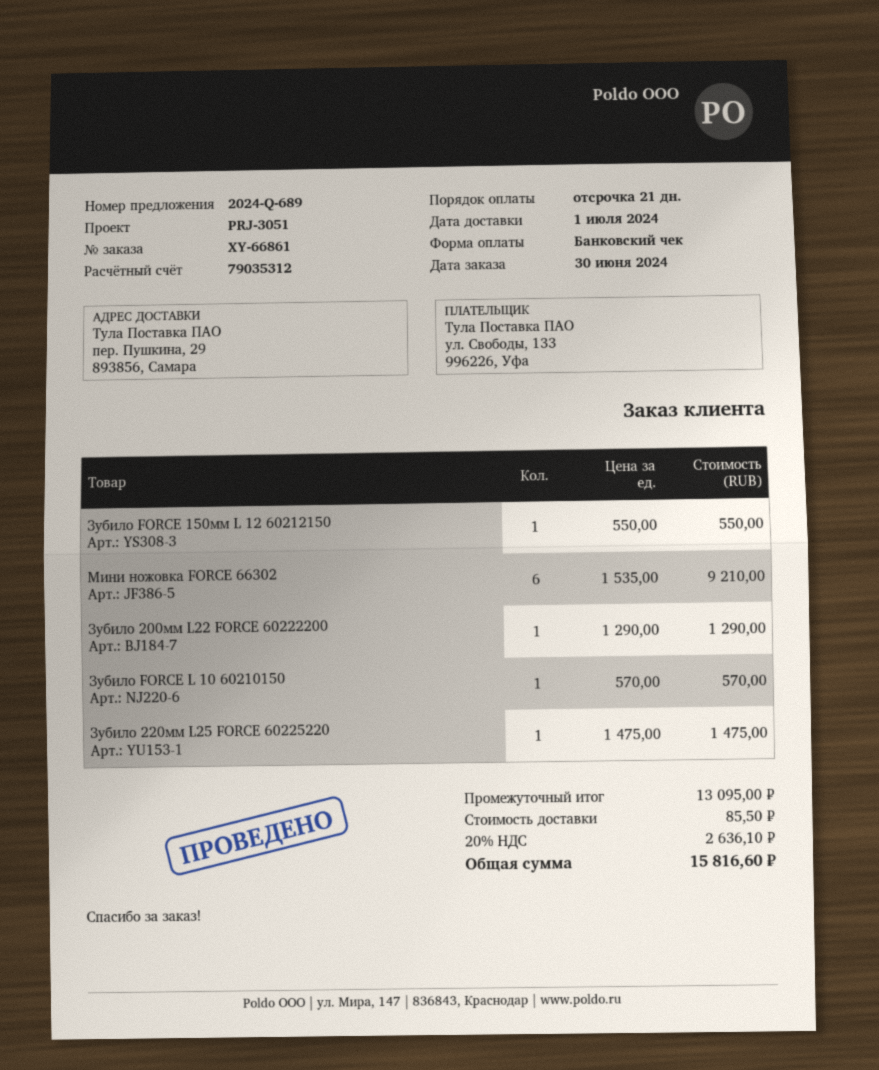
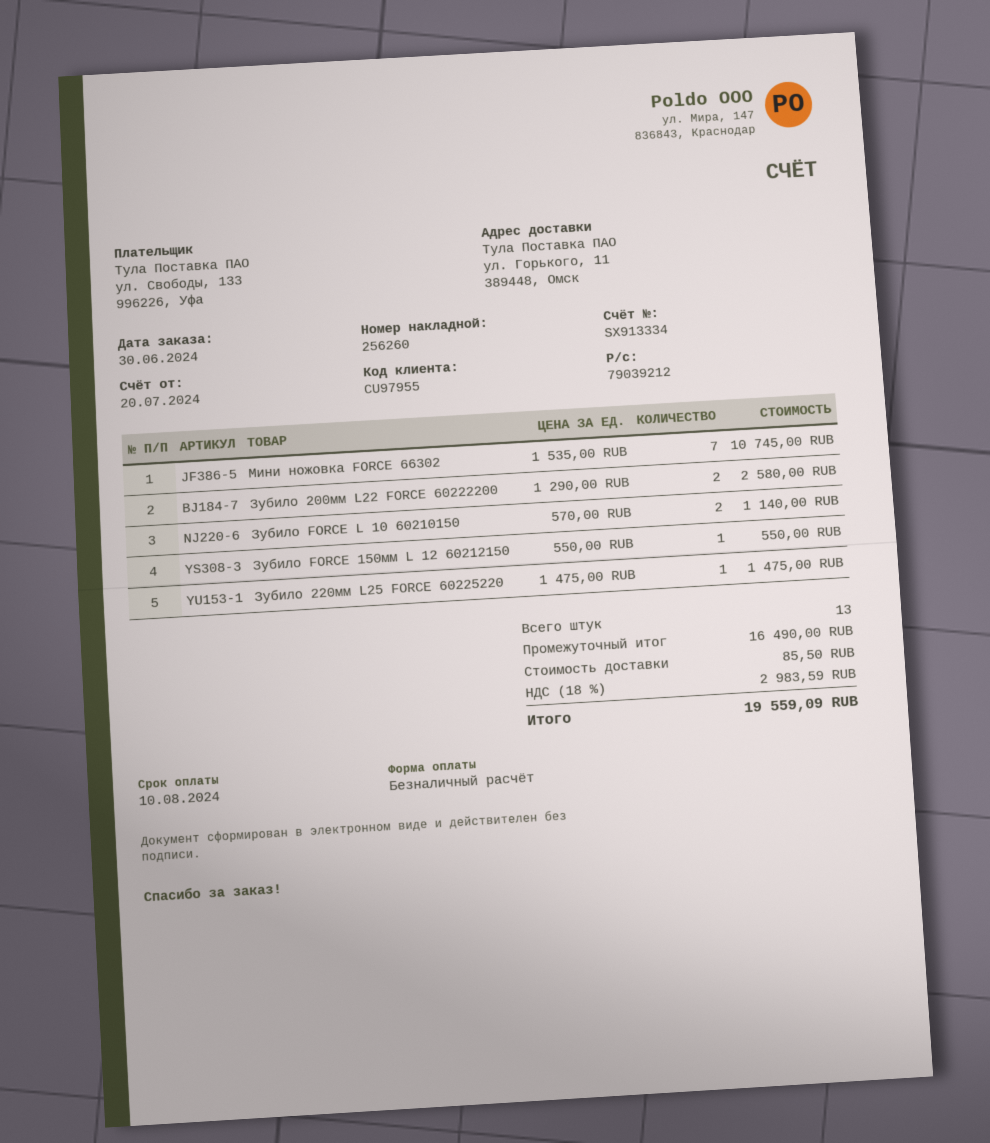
payment method: cheque -> bank transfer
bank account: 79035312 -> 79039212
ship to: пер. Пушкина, 29, 893856, Самара -> ул. Горького, 11, 389448, Омск
Мини ножовка FORCE 66302: 6 x 1535.00 = 9210.00 -> 7 x 1535.00 = 10745.00
Зубило 200мм L22 FORCE 60222200: 1 x 1290.00 = 1290.00 -> 2 x 1290.00 = 2580.00
Зубило FORCE L 10 60210150: 1 x 570.00 = 570.00 -> 2 x 570.00 = 1140.00
subtotal: 13095.00 -> 16490.00
tax: 20% = 2636.10 -> 18% = 2983.59
total: 15816.60 -> 19559.09

